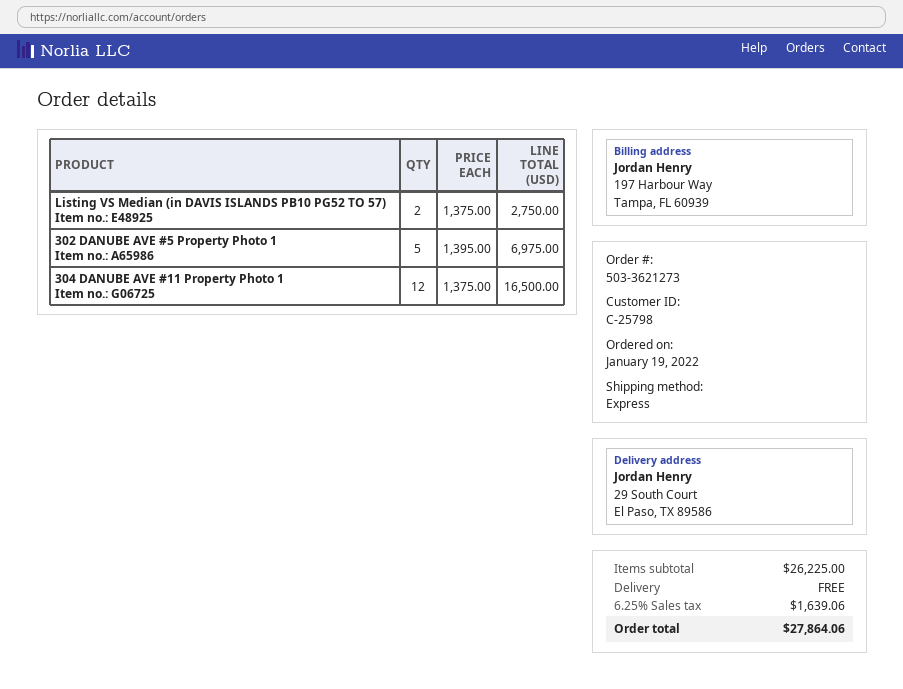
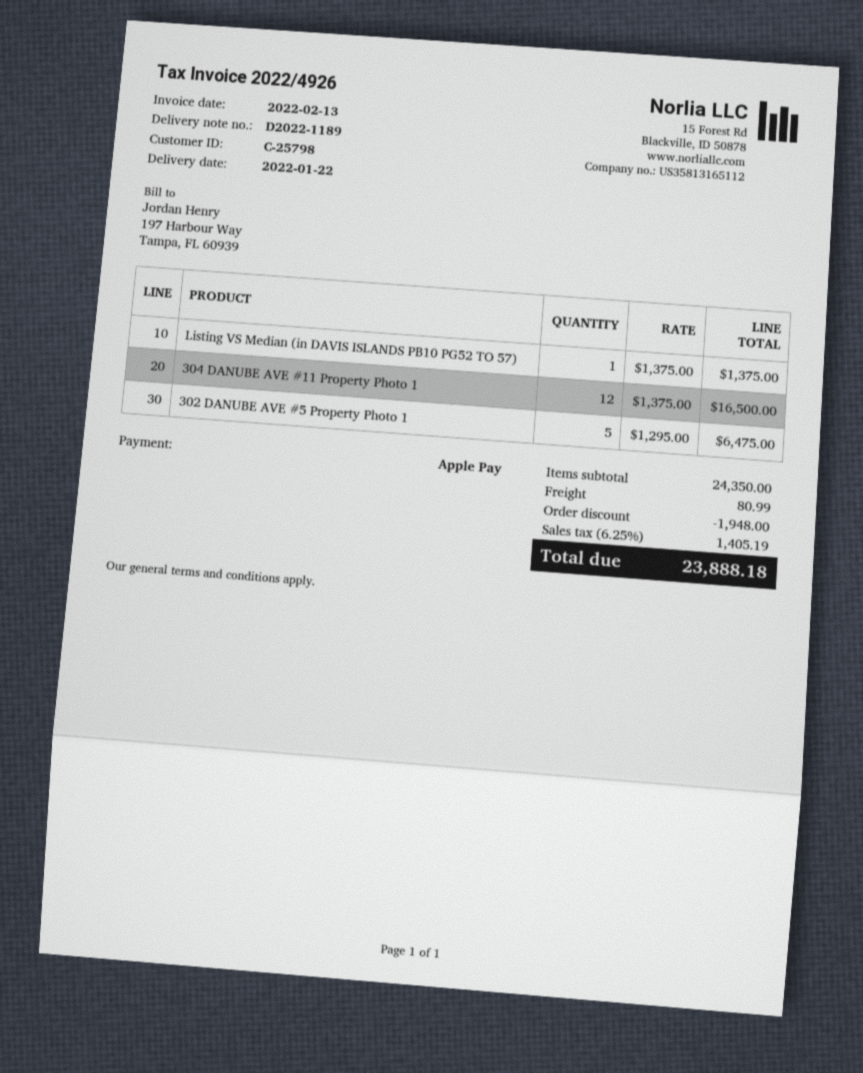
Listing VS Median (in DAVIS ISLANDS PB10 PG52 TO 57): 2 x 1375.00 = 2750.00 -> 1 x 1375.00 = 1375.00
302 DANUBE AVE #5 Property Photo 1: 5 x 1395.00 = 6975.00 -> 5 x 1295.00 = 6475.00
subtotal: 26225.00 -> 24350.00
discount: none -> 1948.00
shipping: 0.00 -> 80.99
tax: 6.25% = 1639.06 -> 6.25% = 1405.19
total: 27864.06 -> 23888.18

